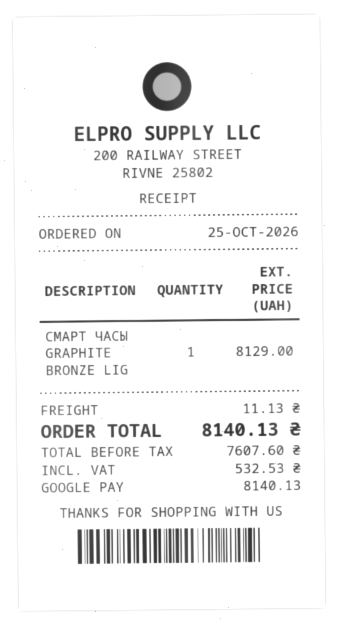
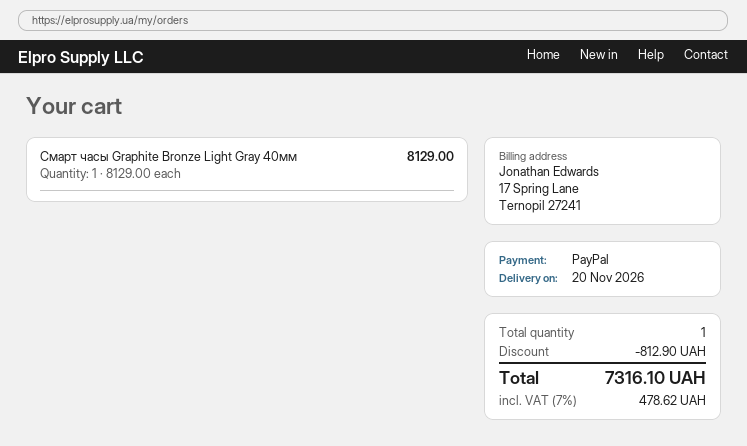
payment method: Google Pay -> PayPal
discount: none -> 812.90
shipping: 11.13 -> none
tax: 532.53 -> 478.62
total: 8140.13 -> 7316.10

